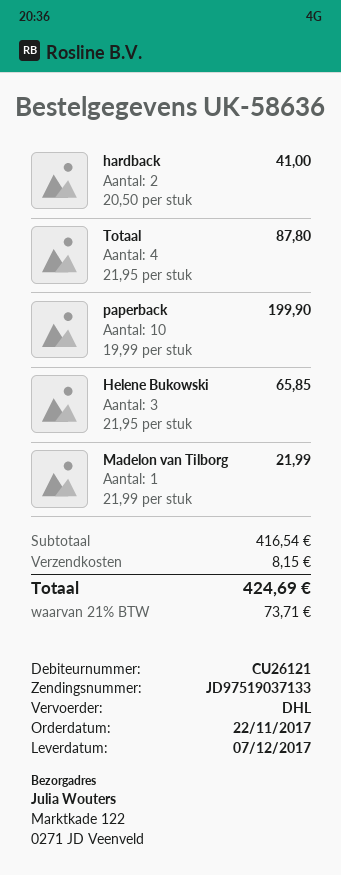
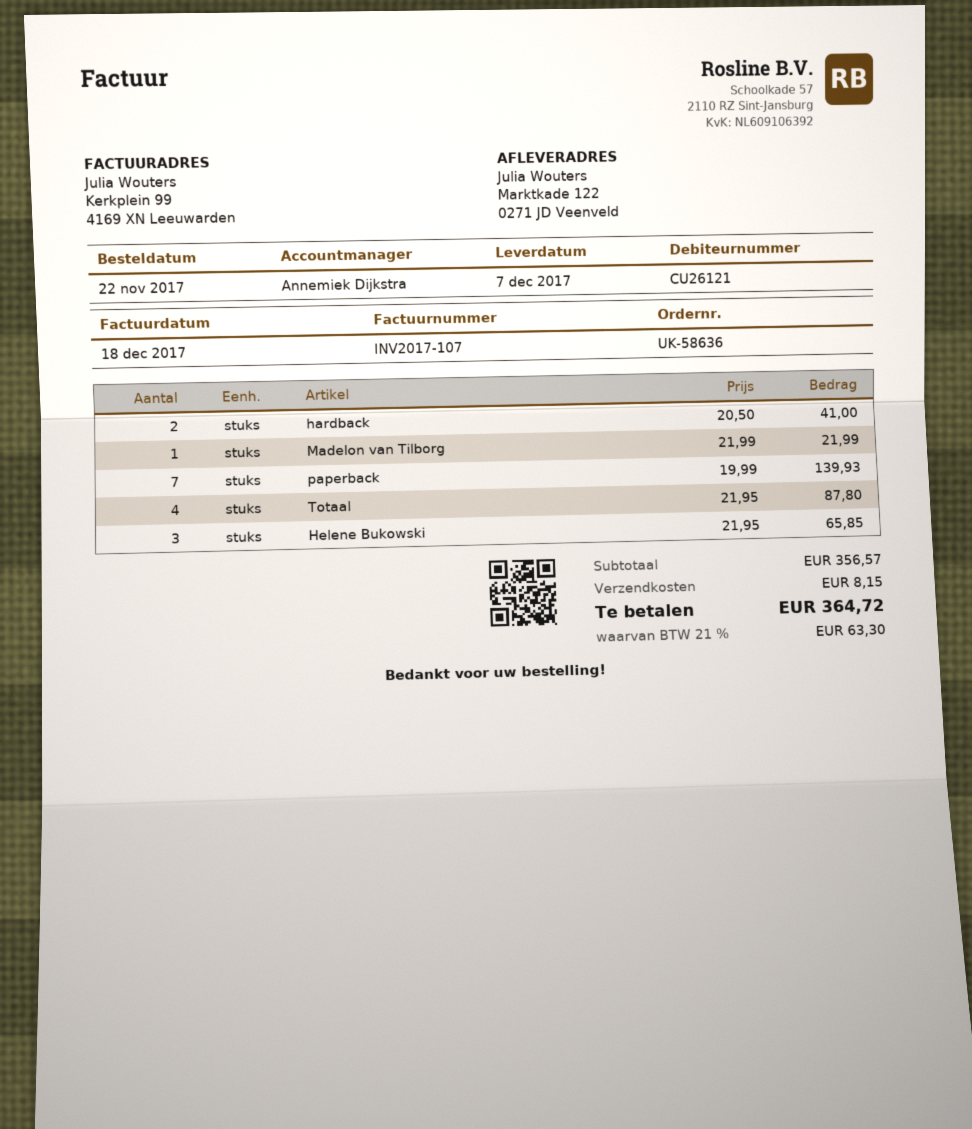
paperback: 10 x 19.99 = 199.90 -> 7 x 19.99 = 139.93
subtotal: 416.54 -> 356.57
tax: 21% = 73.71 -> 21% = 63.30
total: 424.69 -> 364.72

